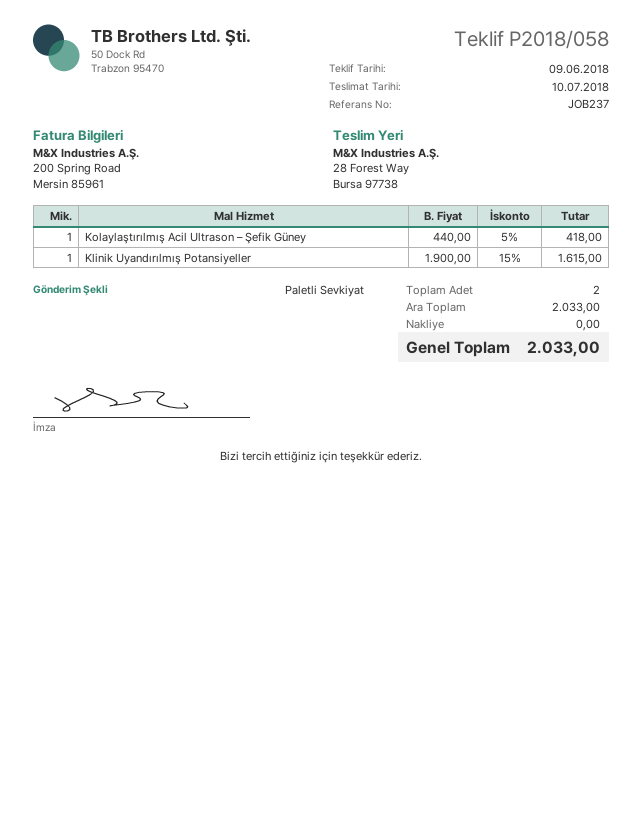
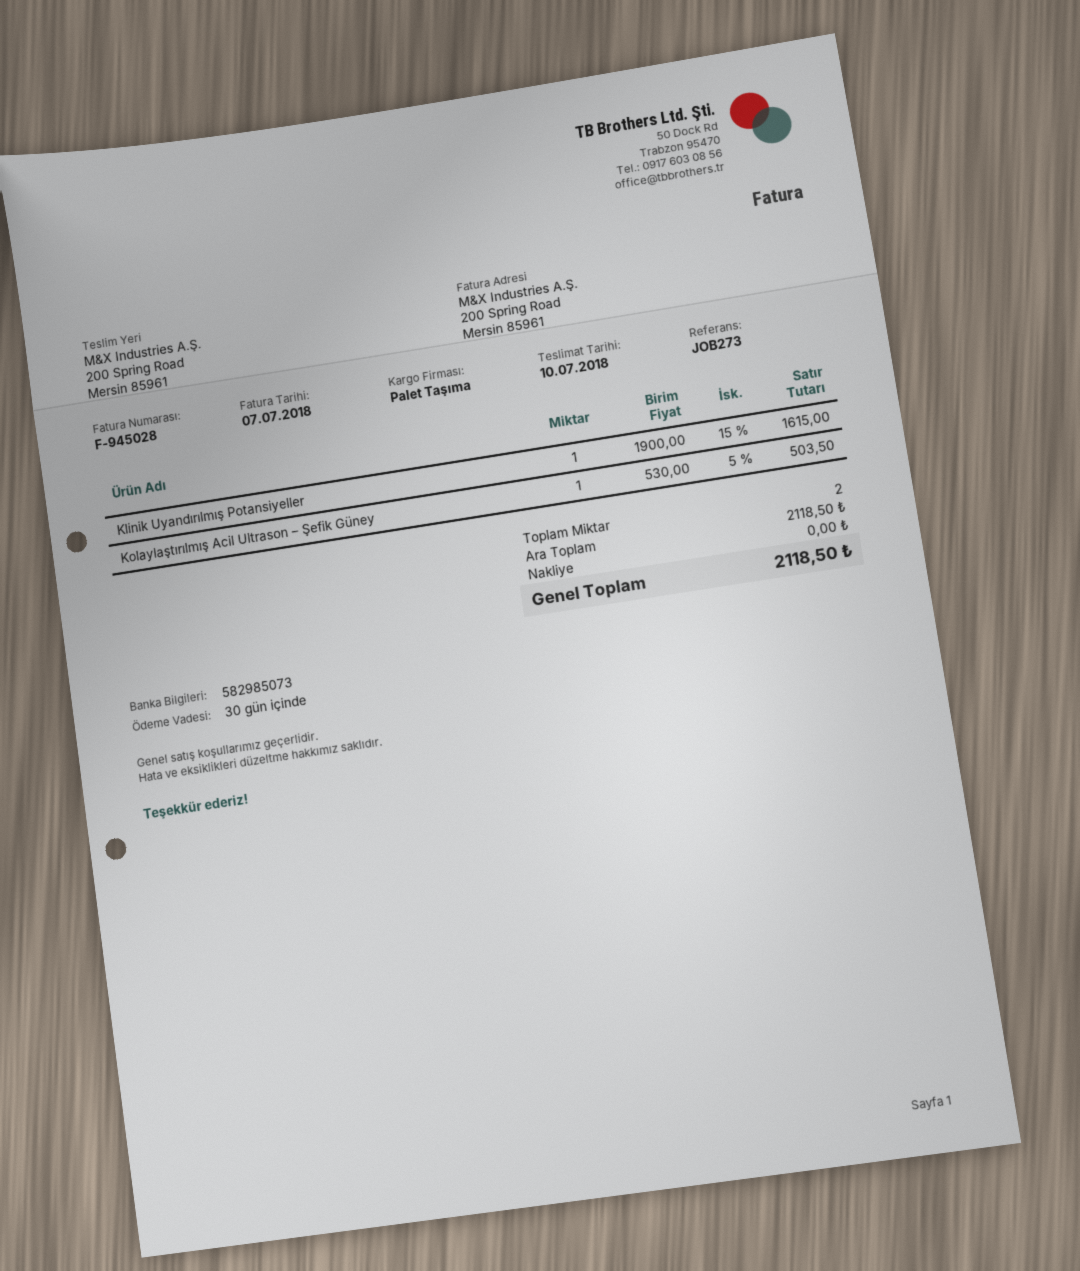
reference: JOB237 -> JOB273
ship to: 28 Forest Way, Bursa 97738 -> 200 Spring Road, Mersin 85961
Kolaylaştırılmış Acil Ultrason – Şefik Güney: 1 x 440.00 - 5% = 418.00 -> 1 x 530.00 - 5% = 503.50
subtotal: 2033.00 -> 2118.50
total: 2033.00 -> 2118.50

